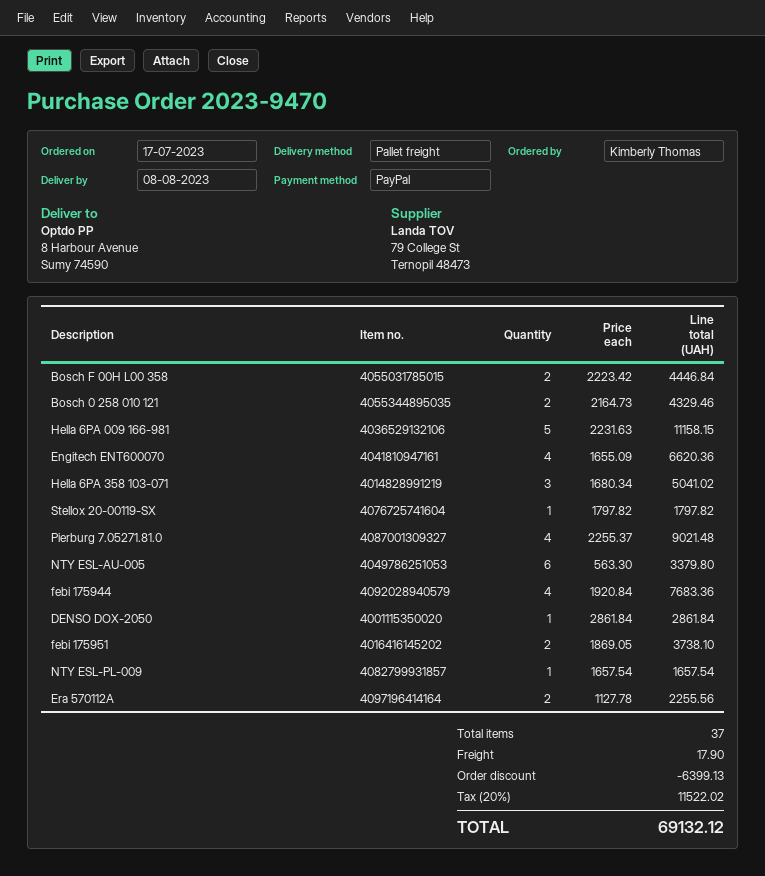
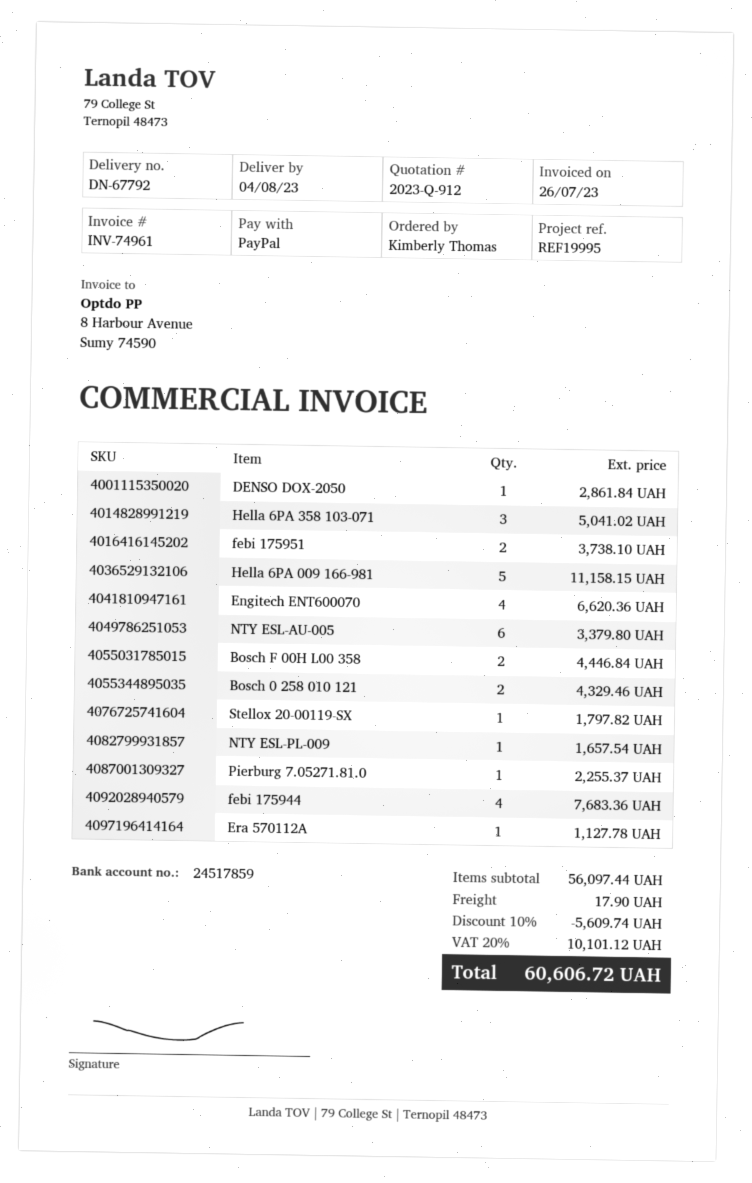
delivery date: 2023-08-08 -> 2023-08-04
Pierburg 7.05271.81.0: 4 for 9021.48 -> 1 for 2255.37
Era 570112A: 2 for 2255.56 -> 1 for 1127.78
discount: 6399.13 -> 5609.74
tax: 20% = 11522.02 -> 20% = 10101.12
total: 69132.12 -> 60606.72

